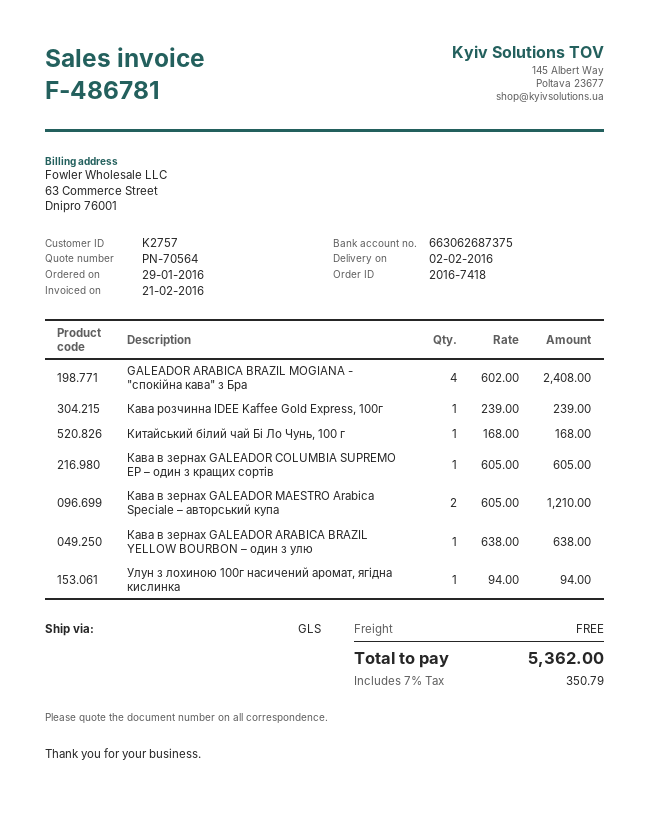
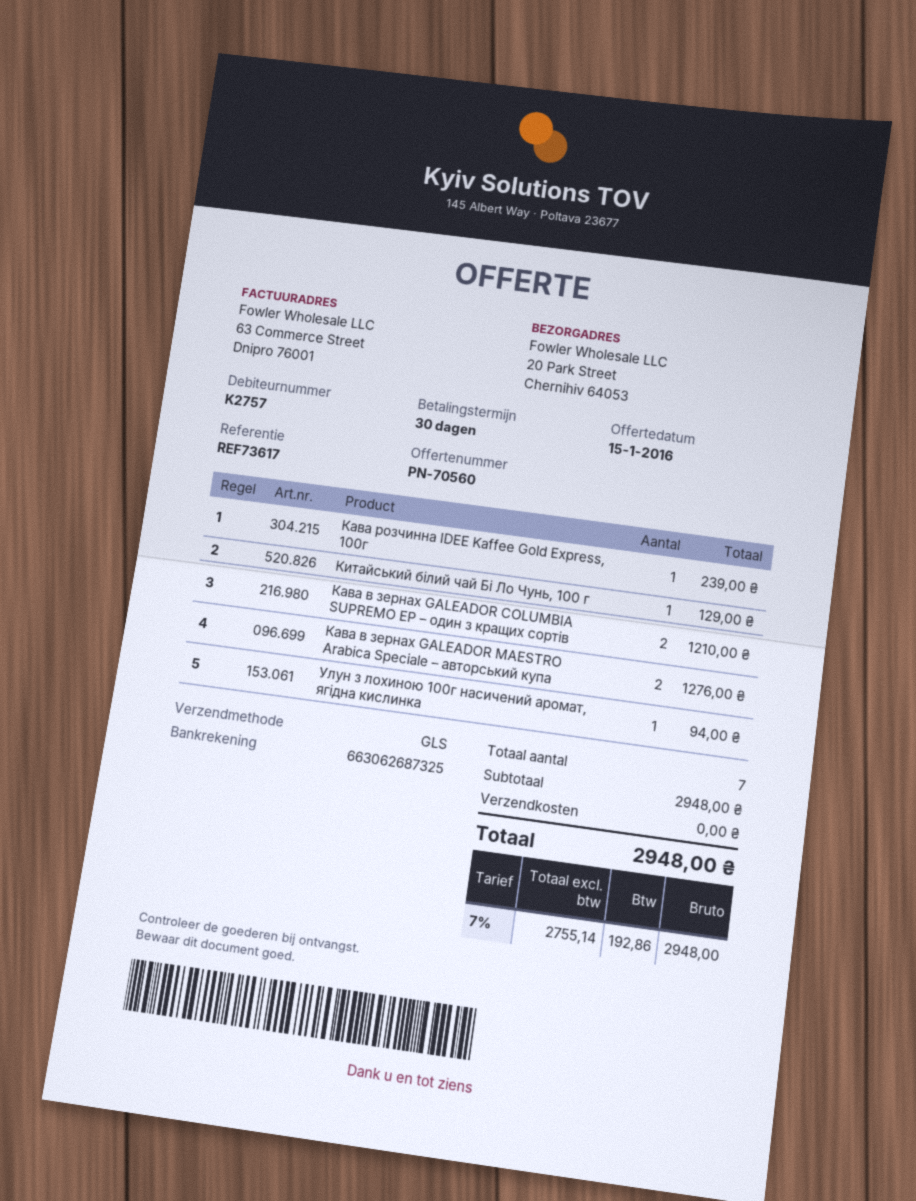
quote number: PN-70564 -> PN-70560
bank account: 663062687375 -> 663062687325
GALEADOR ARABICA BRAZIL MOGIANA - "спокійна кава" з Бра: 4 for 2408.00 -> none
Китайський білий чай Бі Ло Чунь, 100 г: 1 for 168.00 -> 1 for 129.00
Кава в зернах GALEADOR COLUMBIA SUPREMO EP – один з кращих сортів: 1 for 605.00 -> 2 for 1210.00
Кава в зернах GALEADOR MAESTRO Arabica Speciale – авторський купа: 2 for 1210.00 -> 2 for 1276.00
Кава в зернах GALEADOR ARABICA BRAZIL YELLOW BOURBON – один з улю: 1 for 638.00 -> none
tax: 7% = 350.79 -> 7% = 192.86
total: 5362.00 -> 2948.00

